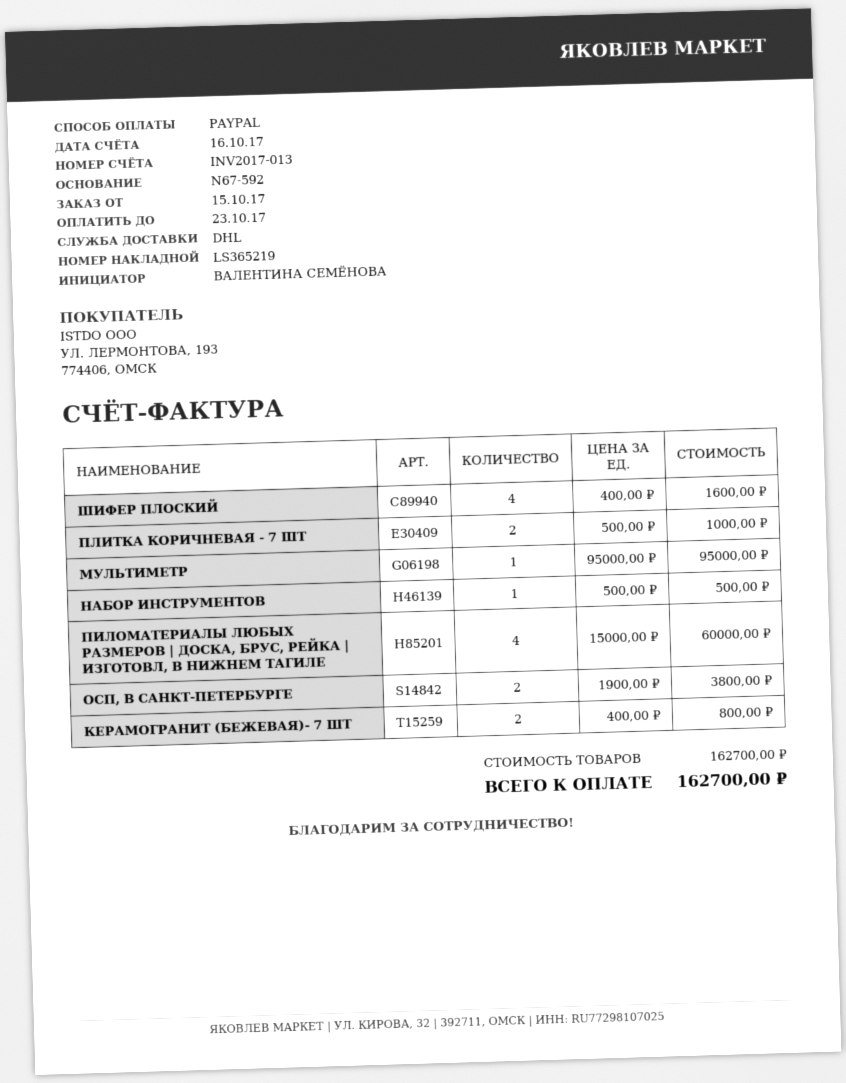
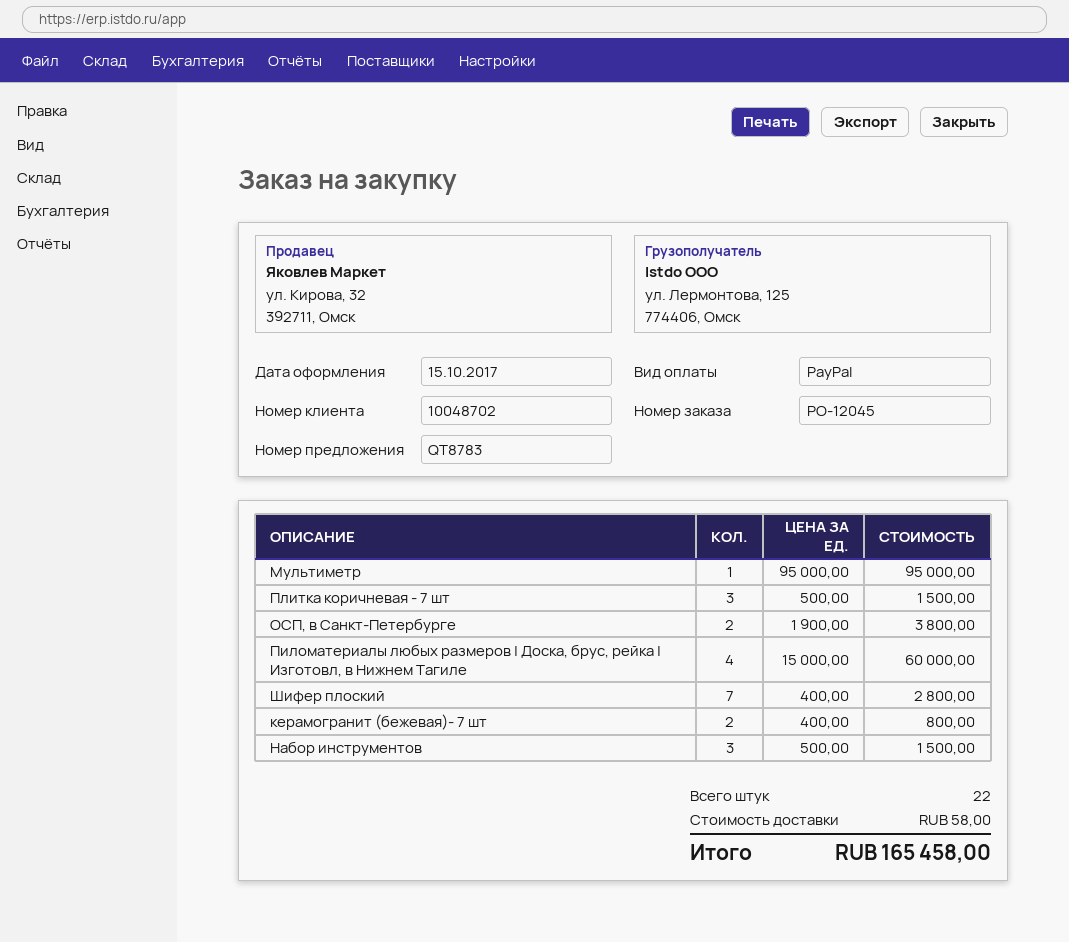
ШИФЕР ПЛОСКИЙ: 4 x 400.00 = 1600.00 -> 7 x 400.00 = 2800.00
ПЛИТКА КОРИЧНЕВАЯ - 7 ШТ: 2 x 500.00 = 1000.00 -> 3 x 500.00 = 1500.00
НАБОР ИНСТРУМЕНТОВ: 1 x 500.00 = 500.00 -> 3 x 500.00 = 1500.00
shipping: none -> 58.00
total: 162700.00 -> 165458.00

